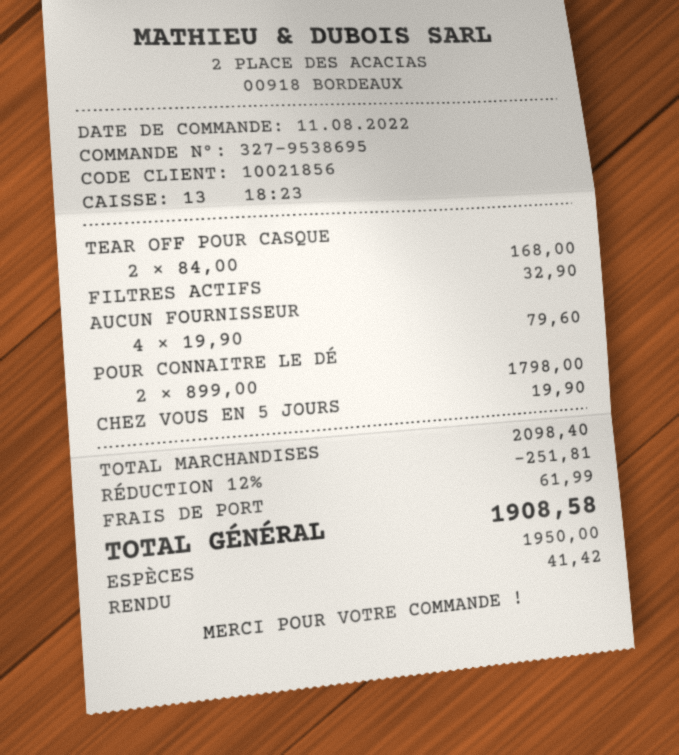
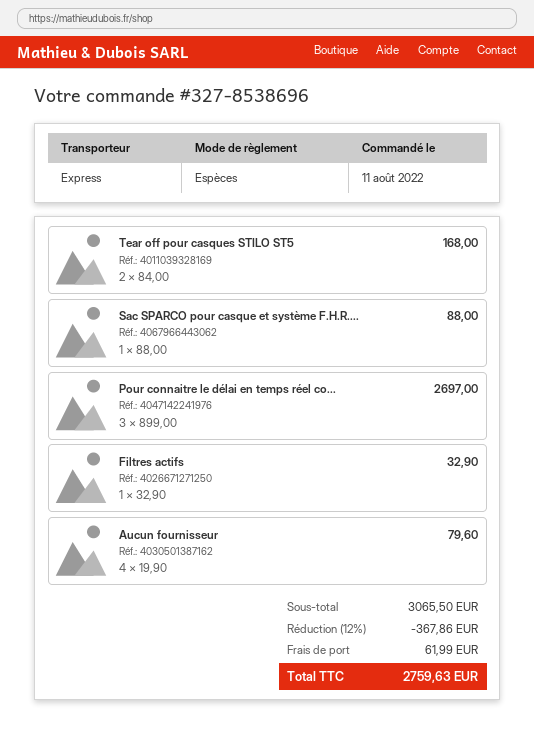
order number: 327-9538695 -> 327-8538696
POUR CONNAITRE LE DÉ: 2 x 899.00 = 1798.00 -> 3 x 899.00 = 2697.00
CHEZ VOUS EN 5 JOURS: 1 x 19.90 = 19.90 -> none
Sac SPARCO pour casque et système F.H.R....: none -> 1 x 88.00 = 88.00
subtotal: 2098.40 -> 3065.50
discount: 12% = 251.81 -> 12% = 367.86
total: 1908.58 -> 2759.63

